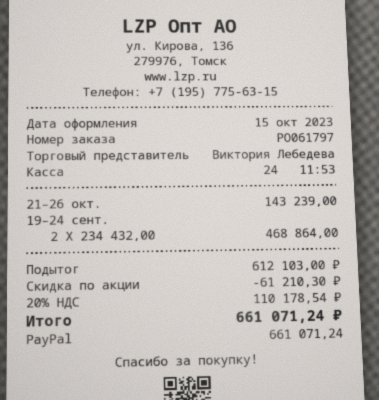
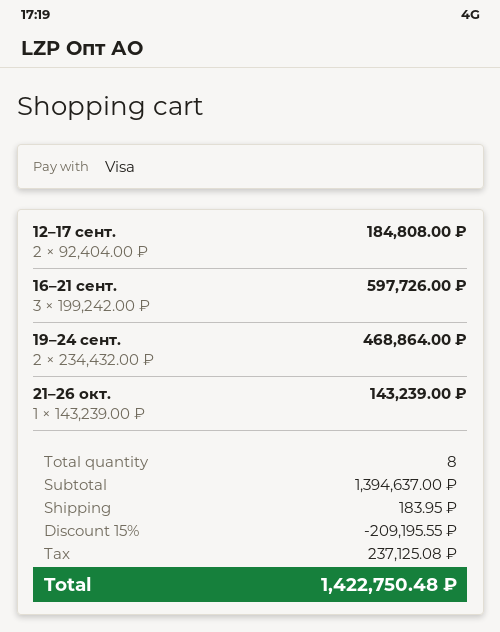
payment method: PayPal -> Visa
12–17 сент.: none -> 2 x 92404.00 = 184808.00
16–21 сент.: none -> 3 x 199242.00 = 597726.00
subtotal: 612103.00 -> 1394637.00
discount: 61210.30 -> 209195.55
shipping: none -> 183.95
tax: 110178.54 -> 237125.08
total: 661071.24 -> 1422750.48

